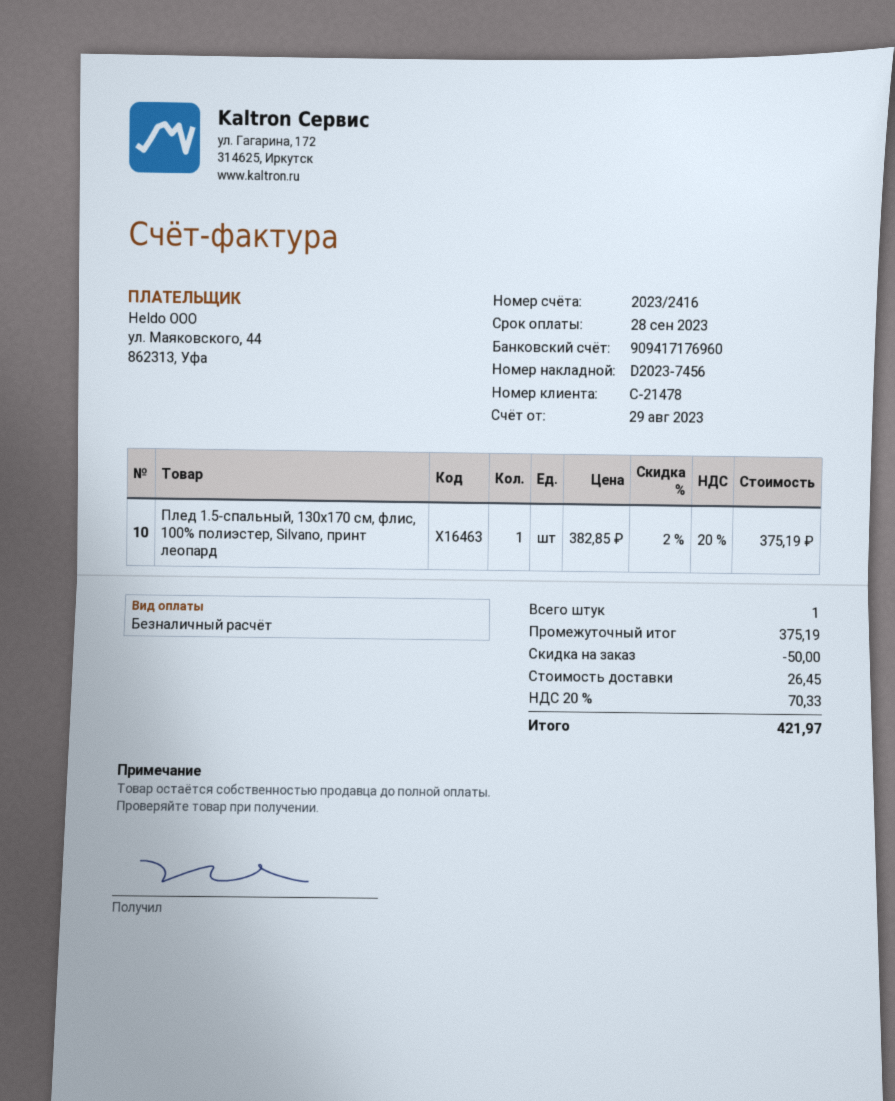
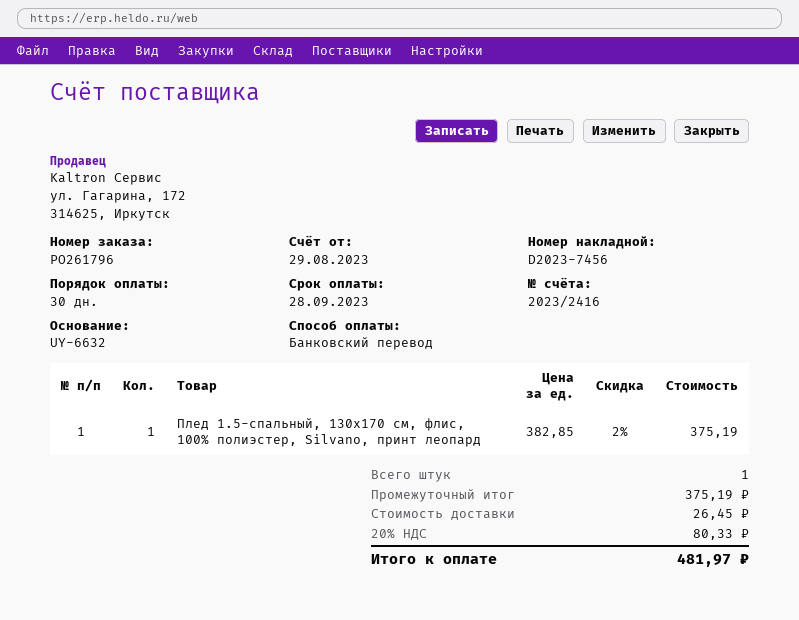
discount: 50.00 -> none
tax: 20% = 70.33 -> 20% = 80.33
total: 421.97 -> 481.97

